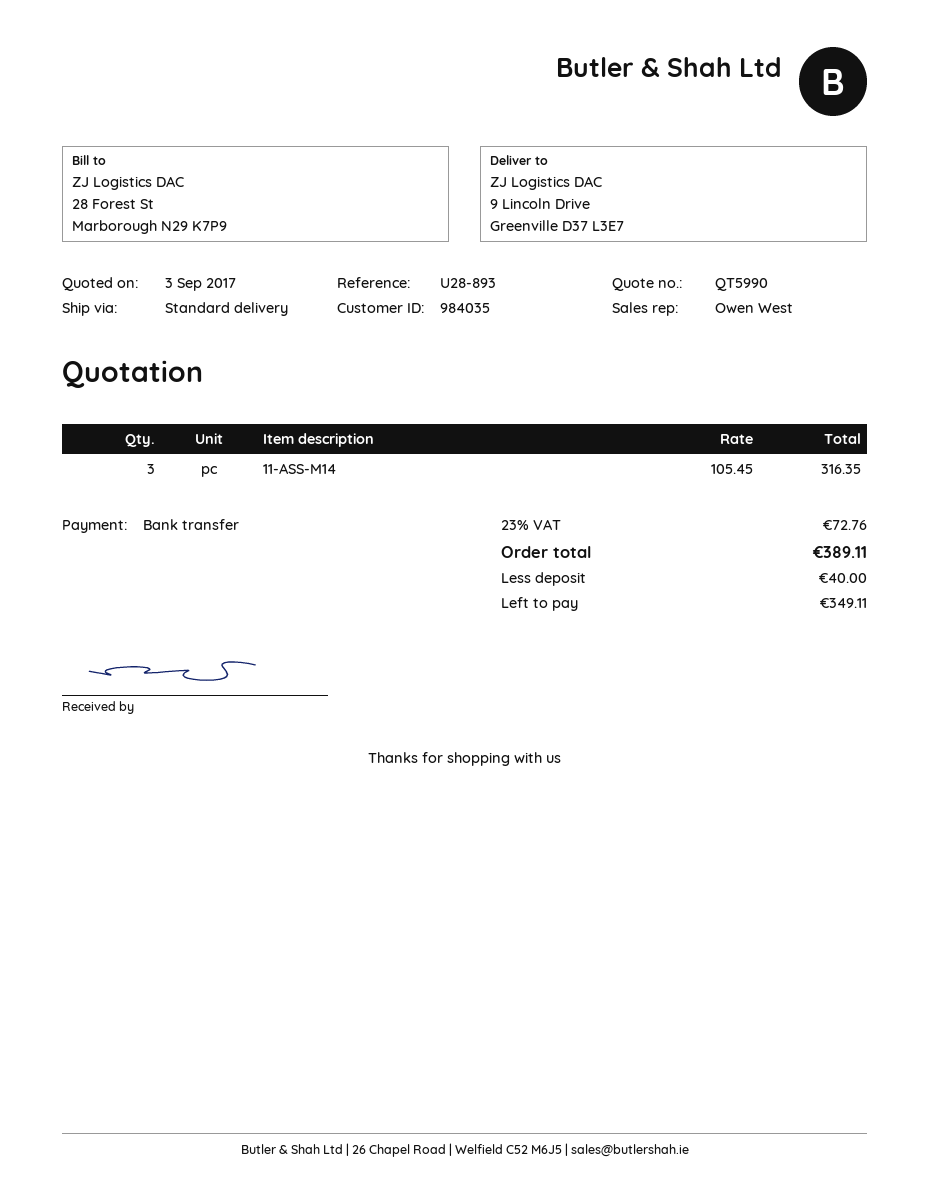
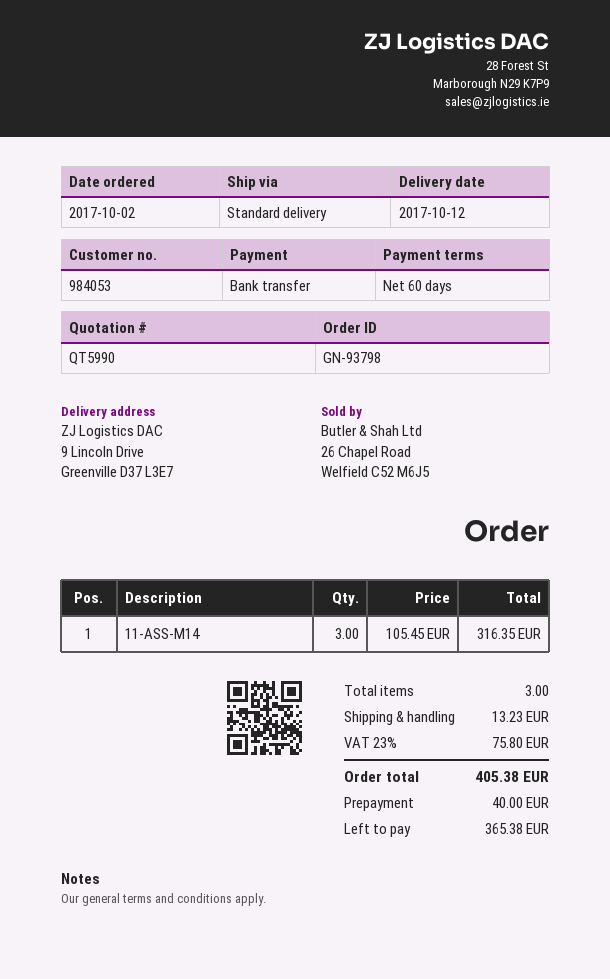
customer number: 984035 -> 984053
shipping: none -> 13.23
tax: 23% = 72.76 -> 23% = 75.80
total: 389.11 -> 405.38
balance: 349.11 -> 365.38

